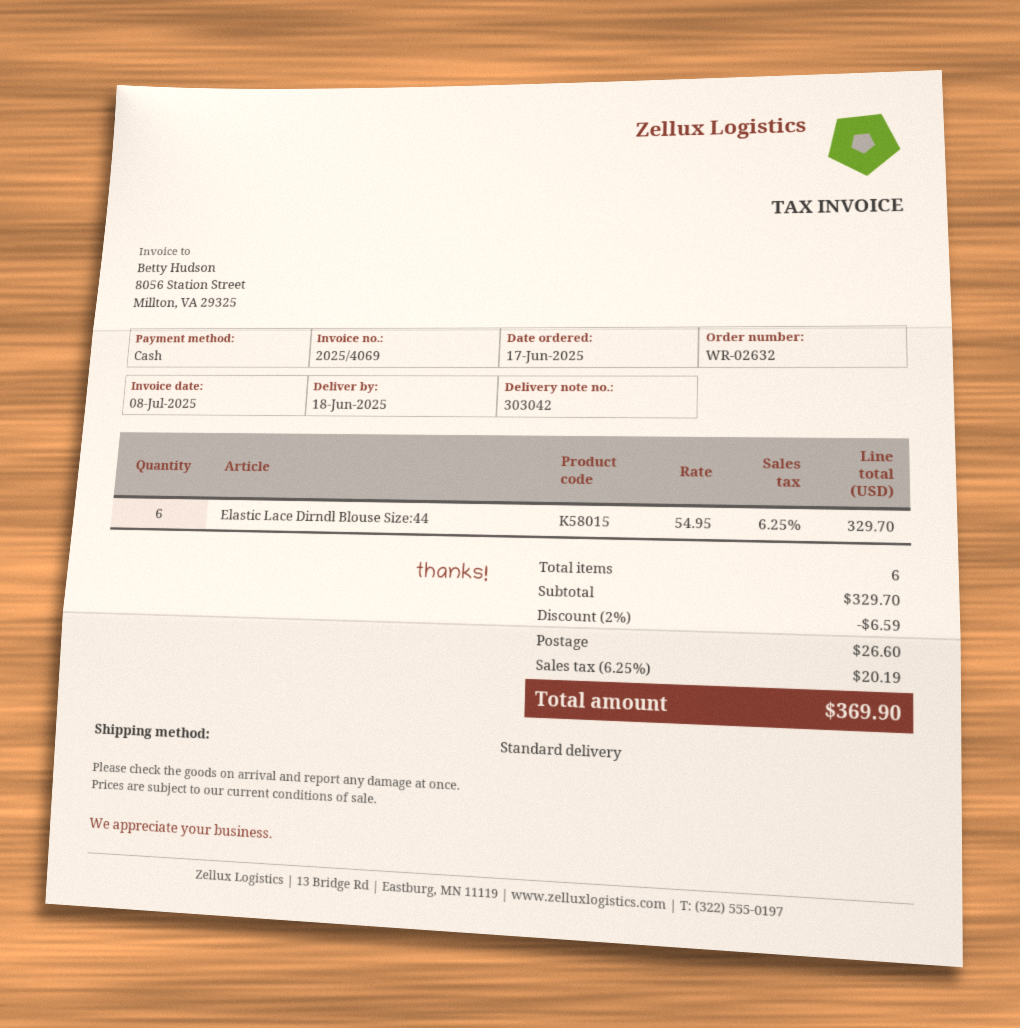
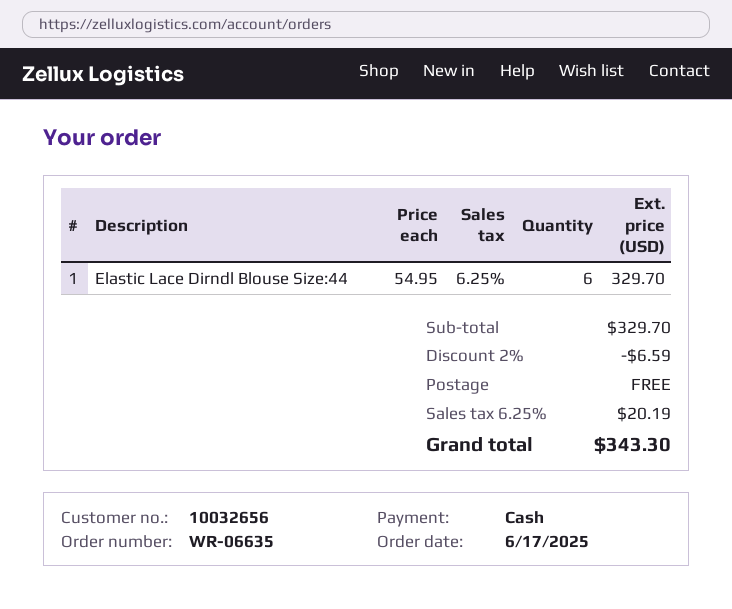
order number: WR-02632 -> WR-06635
shipping: 26.60 -> 0.00
total: 369.90 -> 343.30

